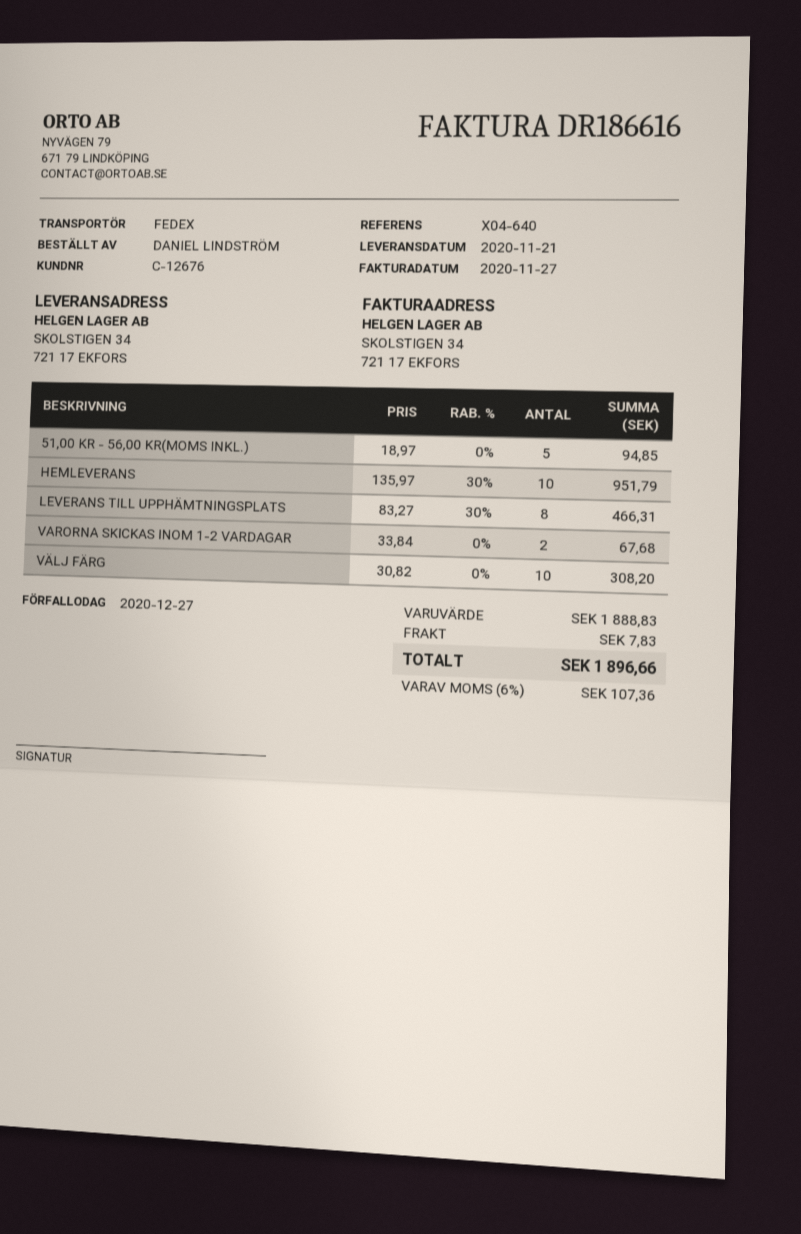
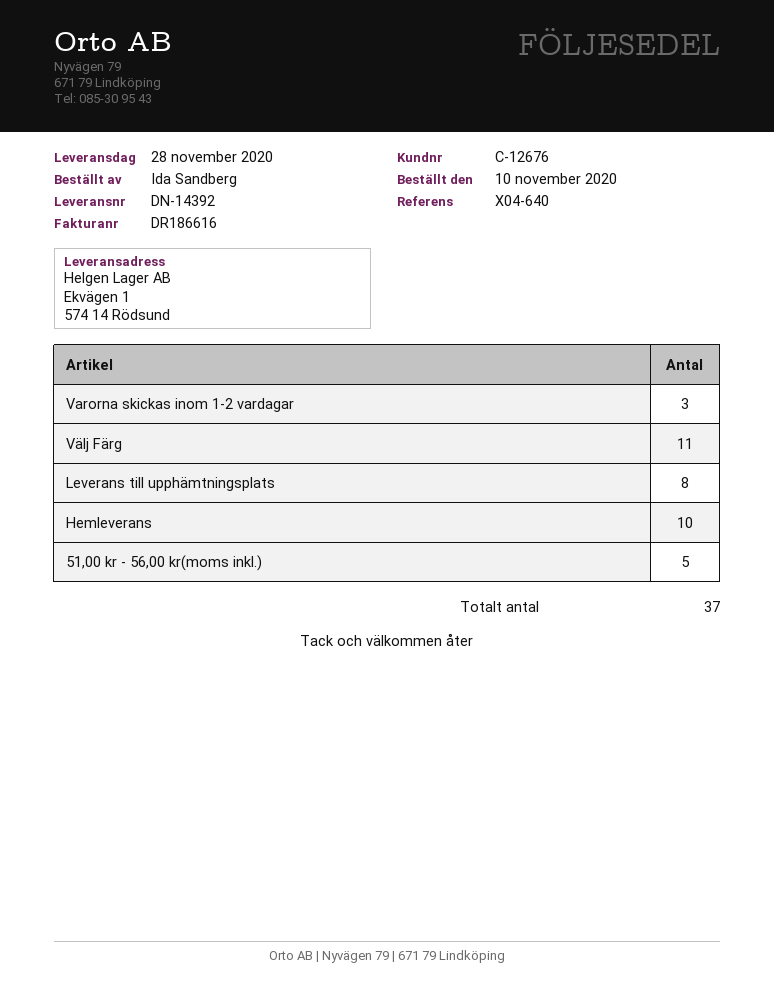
delivery date: 2020-11-21 -> 2020-11-28
ordered by: DANIEL LINDSTRÖM -> Ida Sandberg
ship to: SKOLSTIGEN 34, 721 17 EKFORS -> Ekvägen 1, 574 14 Rödsund
VARORNA SKICKAS INOM 1-2 VARDAGAR: 2 -> 3
VÄLJ FÄRG: 10 -> 11

